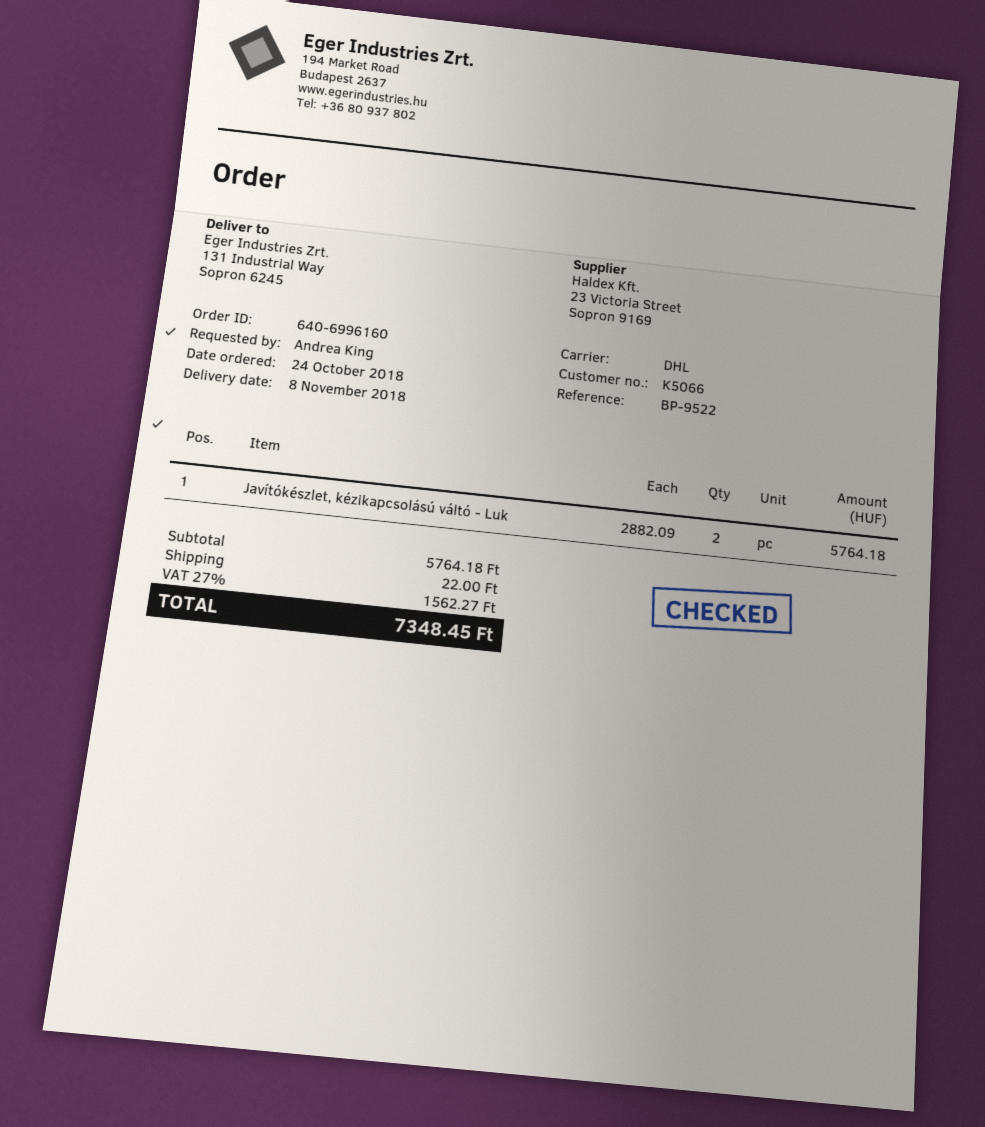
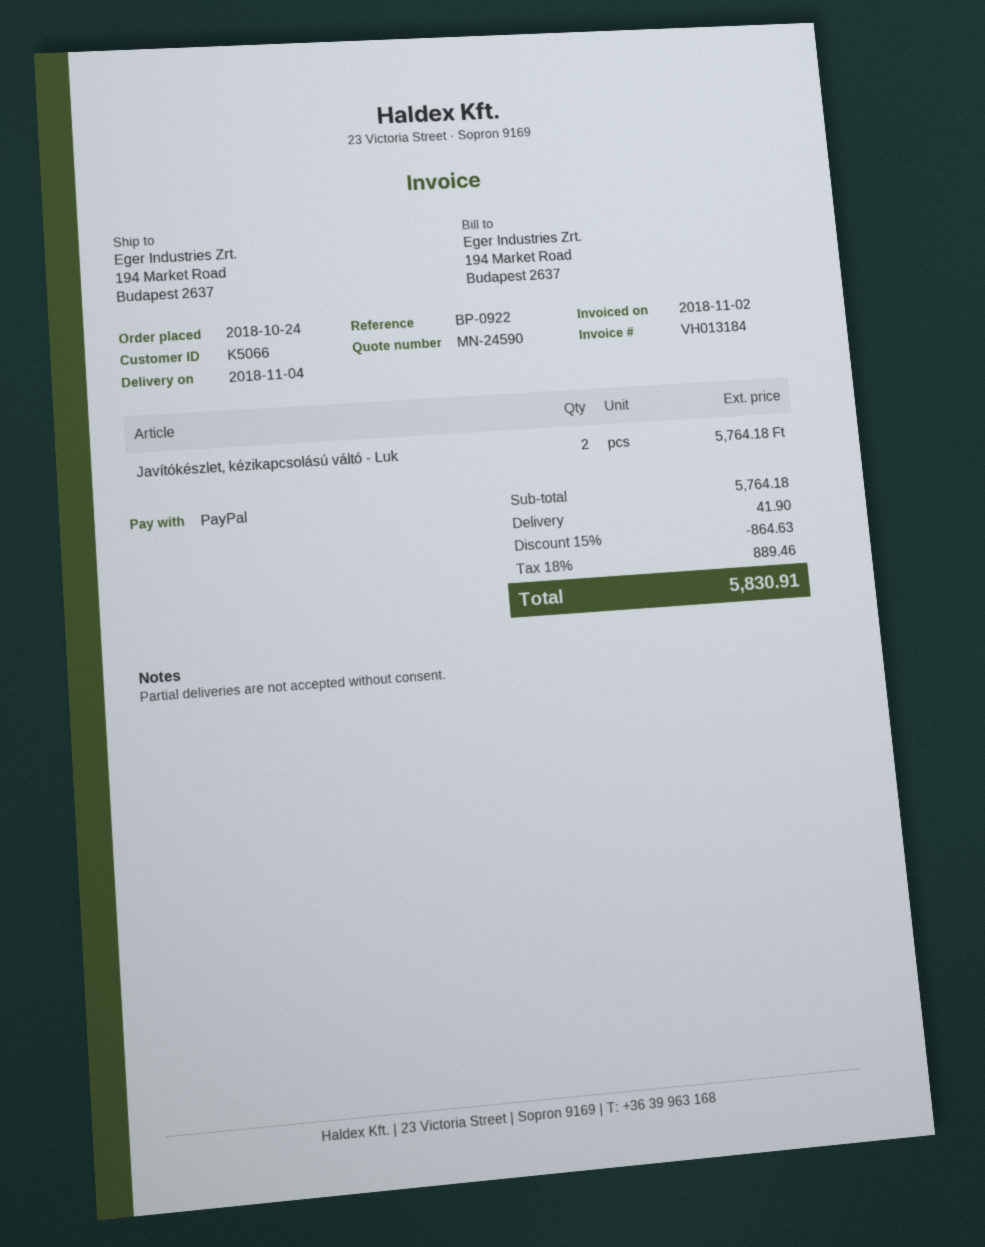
delivery date: 2018-11-08 -> 2018-11-04
reference: BP-9522 -> BP-0922
ship to: 131 Industrial Way, Sopron 6245 -> 194 Market Road, Budapest 2637
discount: none -> 15% = 864.63
shipping: 22.00 -> 41.90
tax: 27% = 1562.27 -> 18% = 889.46
total: 7348.45 -> 5830.91

